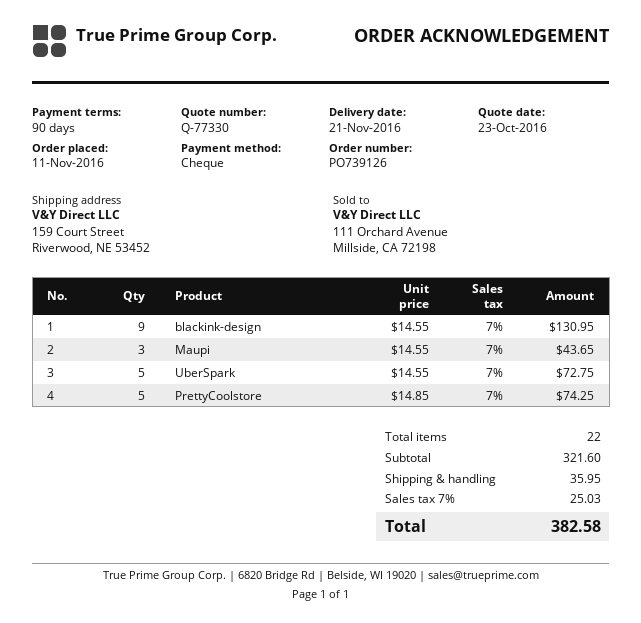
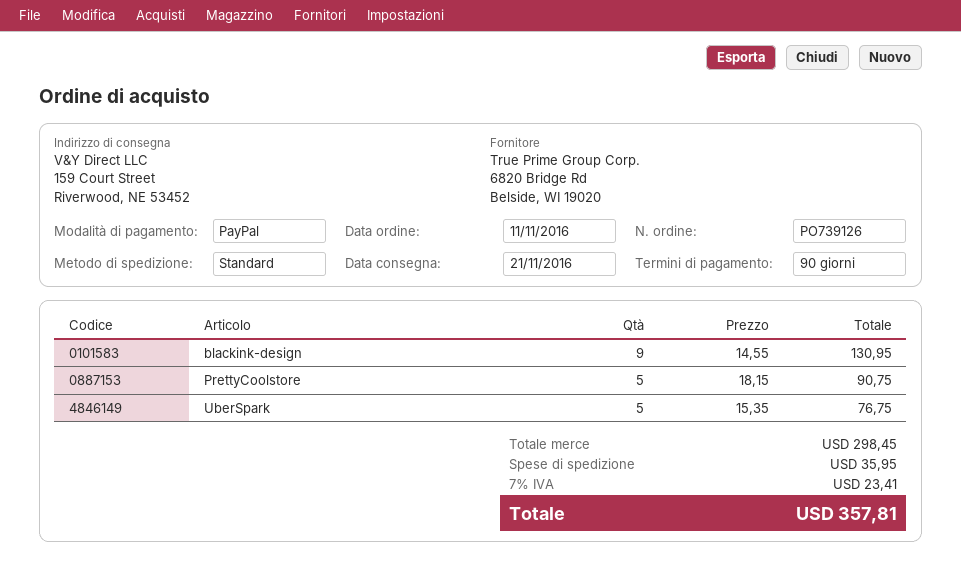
payment method: cheque -> PayPal
Maupi: 3 x 14.55 = 43.65 -> none
UberSpark: 5 x 14.55 = 72.75 -> 5 x 15.35 = 76.75
PrettyCoolstore: 5 x 14.85 = 74.25 -> 5 x 18.15 = 90.75
subtotal: 321.60 -> 298.45
tax: 7% = 25.03 -> 7% = 23.41
total: 382.58 -> 357.81

